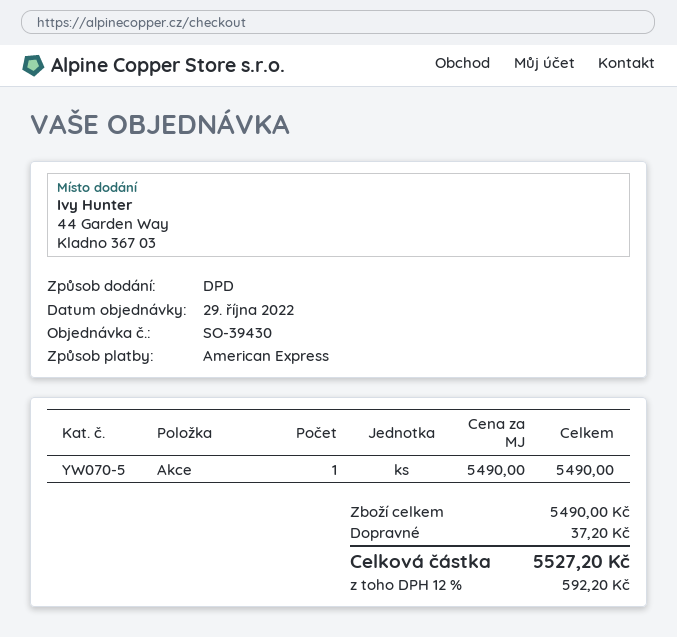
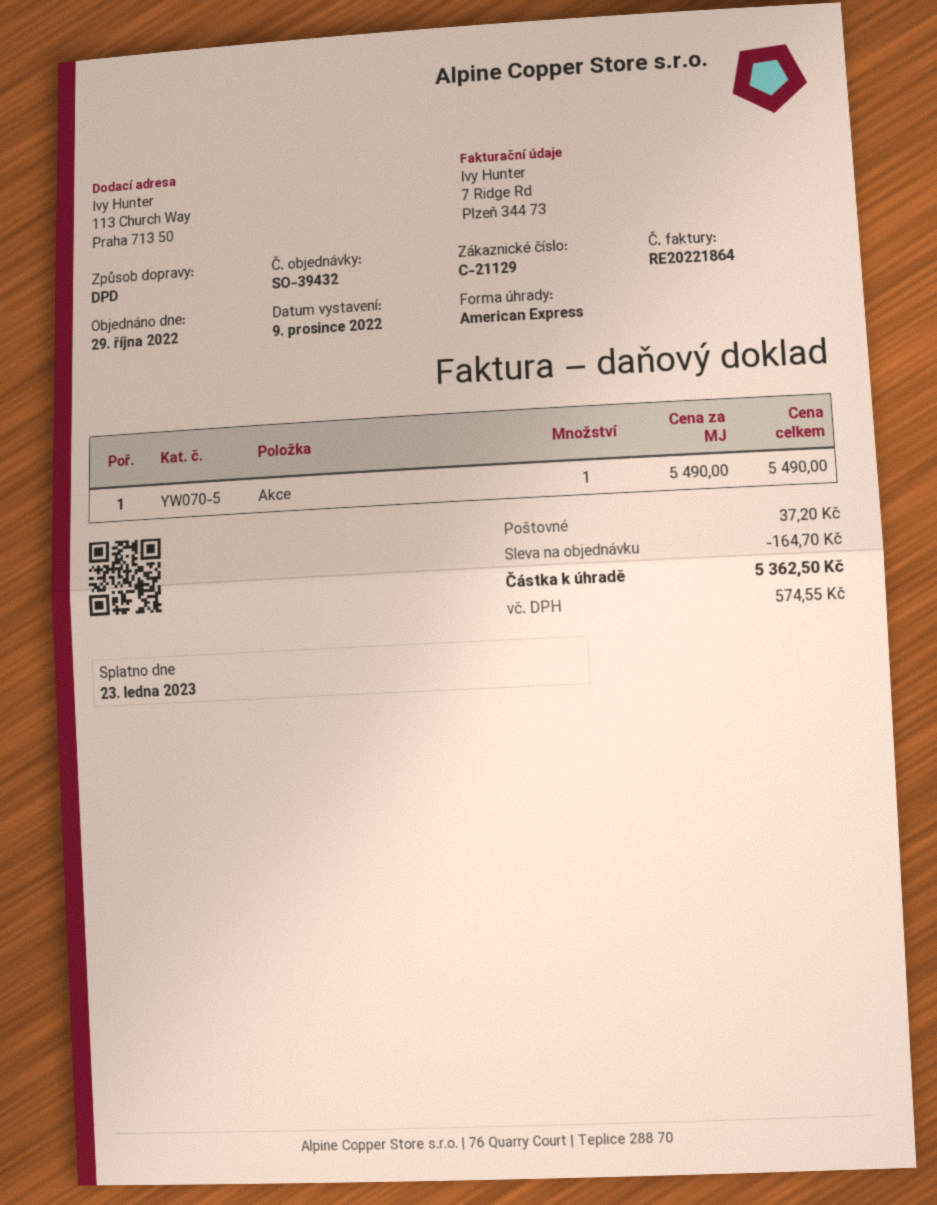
order number: SO-39430 -> SO-39432
ship to: 44 Garden Way, Kladno 367 03 -> 113 Church Way, Praha 713 50
discount: none -> 164.70
tax: 592.20 -> 574.55
total: 5527.20 -> 5362.50

